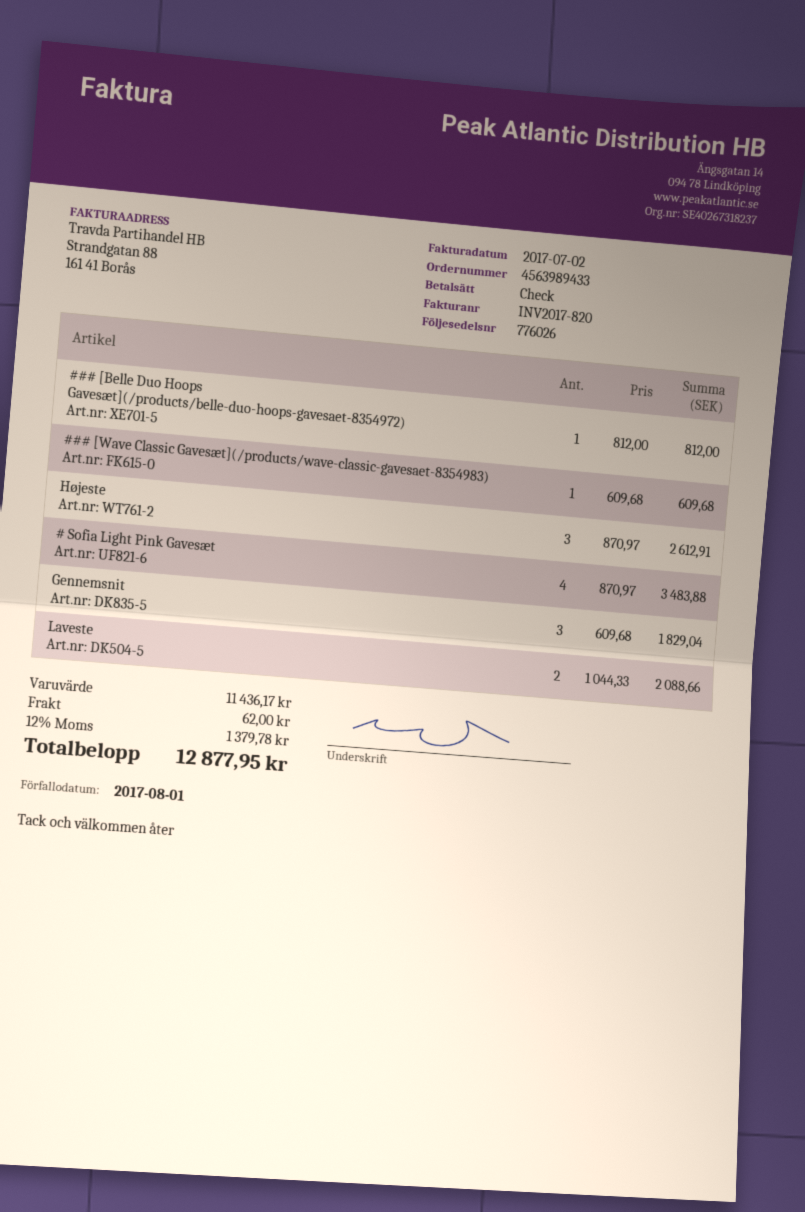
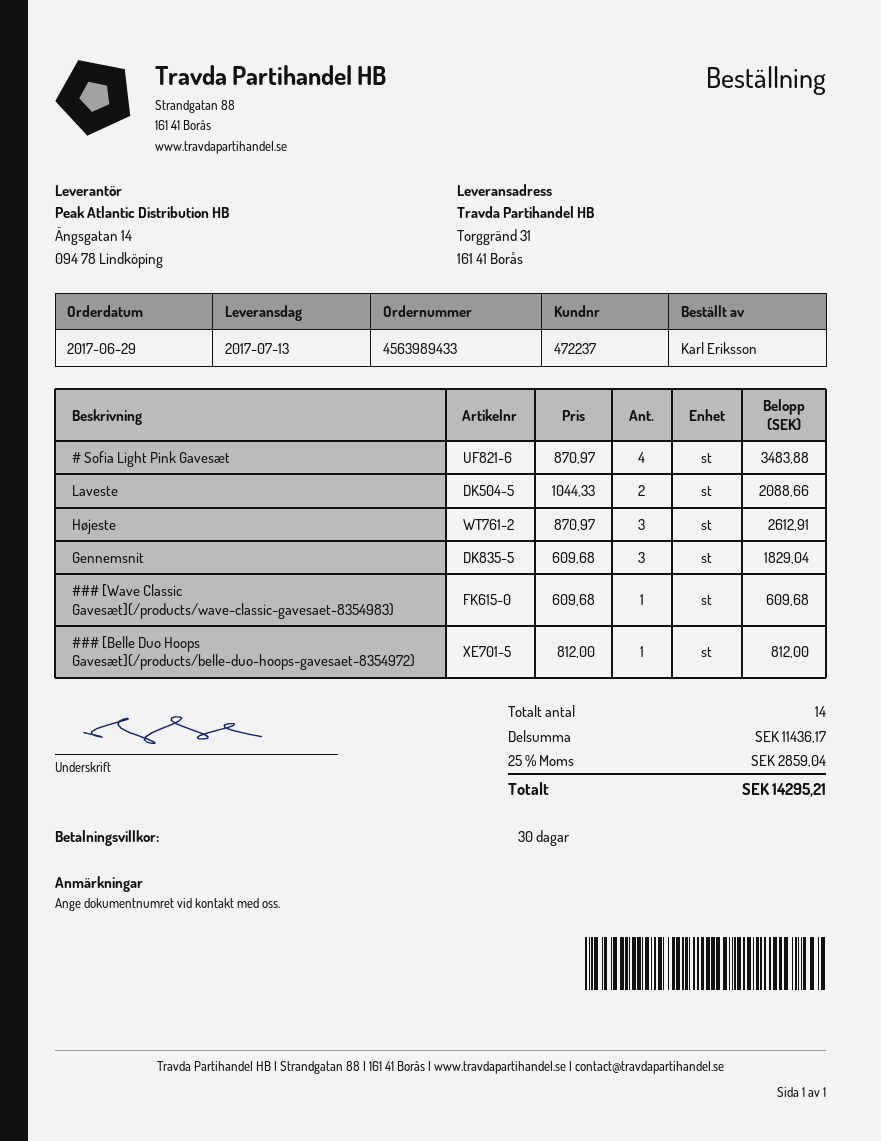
shipping: 62.00 -> none
tax: 12% = 1379.78 -> 25% = 2859.04
total: 12877.95 -> 14295.21

